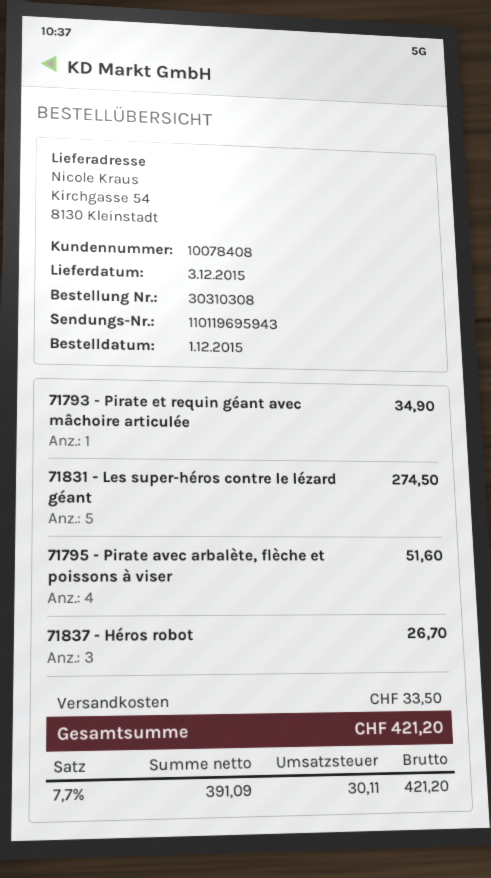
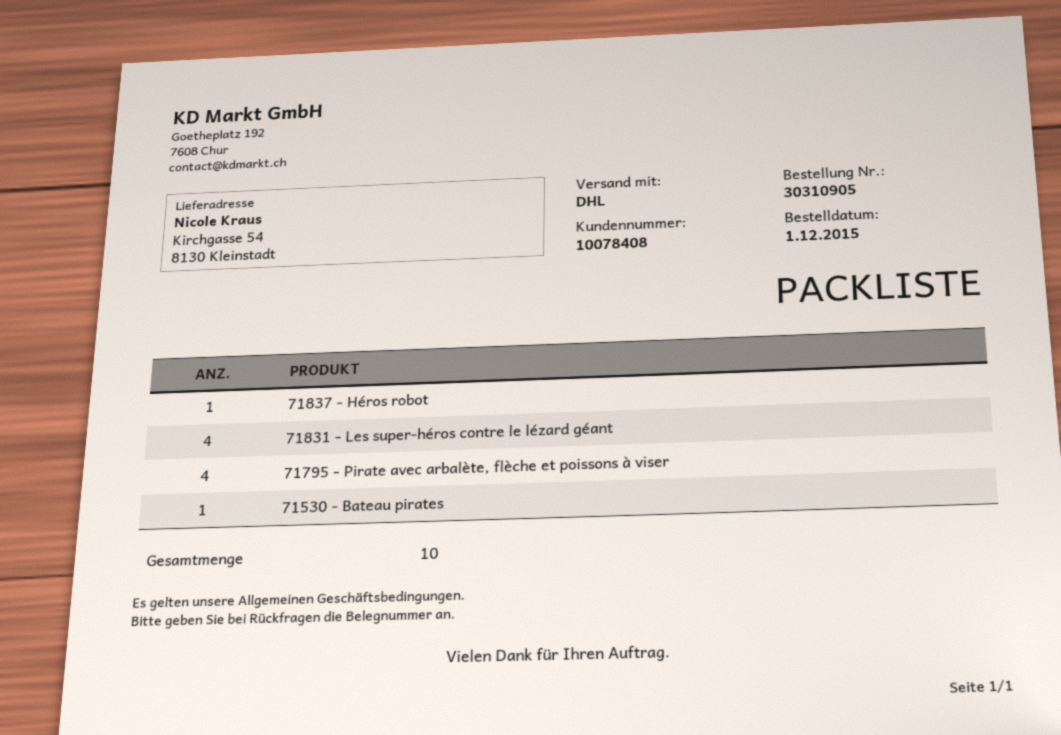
order number: 30310308 -> 30310905
71793 - Pirate et requin géant avec mâchoire articulée: 1 -> none
71831 - Les super-héros contre le lézard géant: 5 -> 4
71837 - Héros robot: 3 -> 1
71530 - Bateau pirates: none -> 1

